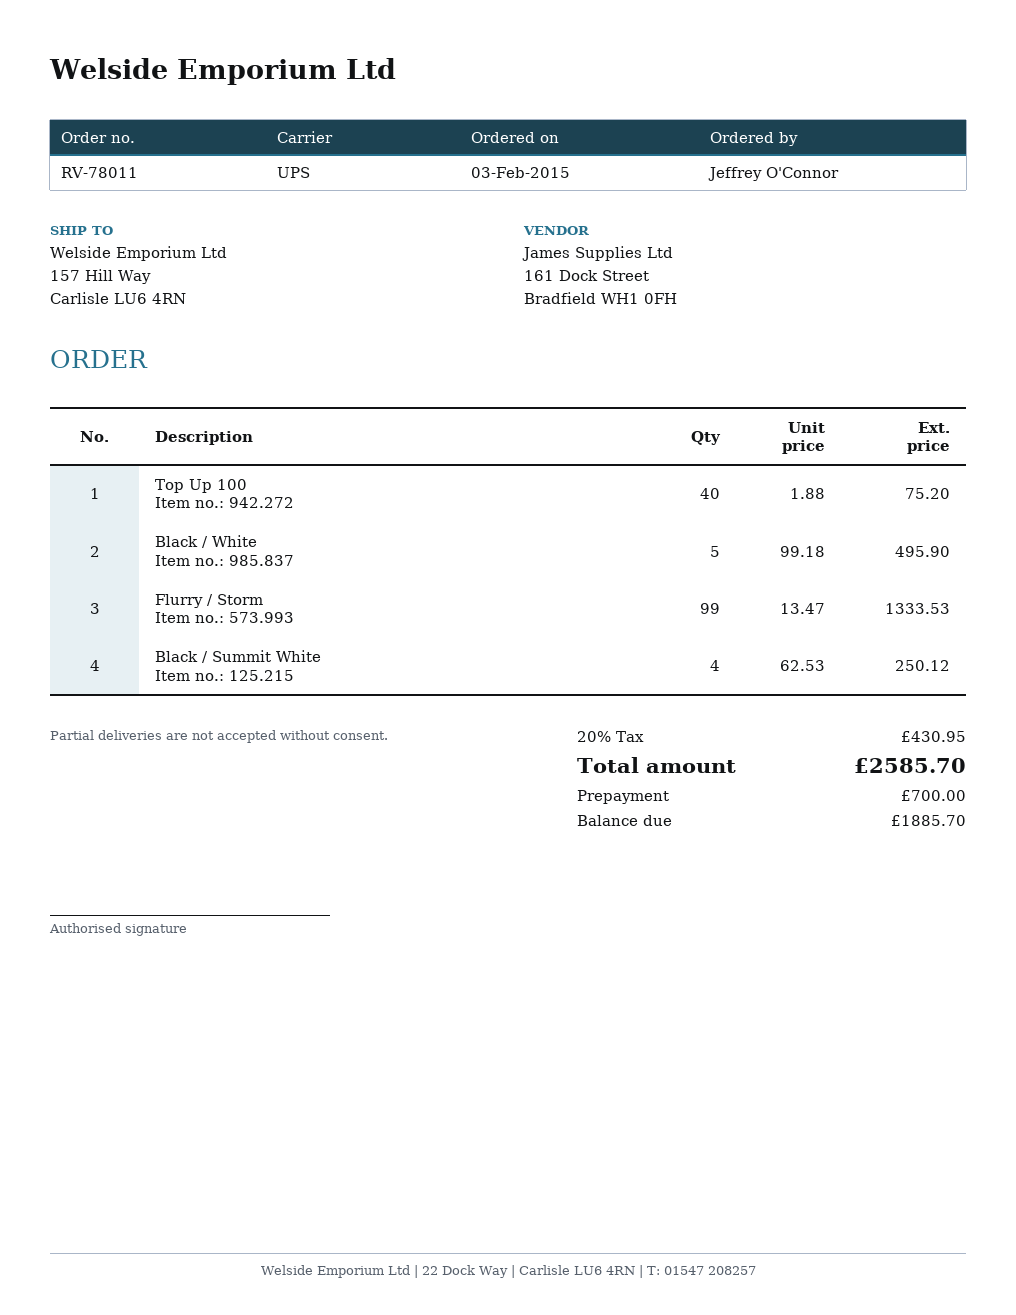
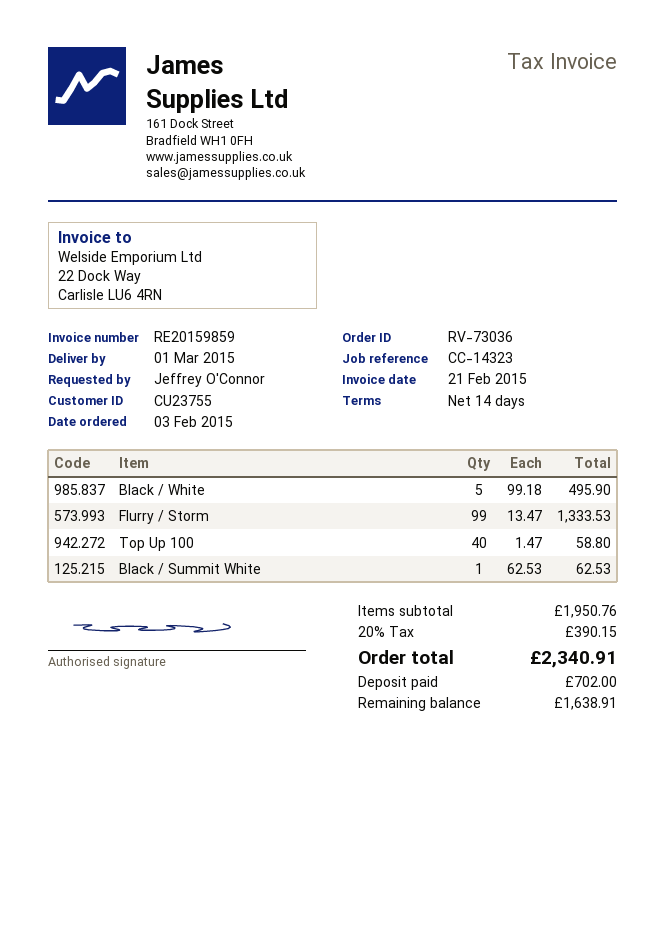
order number: RV-78011 -> RV-73036
Top Up 100: 40 x 1.88 = 75.20 -> 40 x 1.47 = 58.80
Black / Summit White: 4 x 62.53 = 250.12 -> 1 x 62.53 = 62.53
tax: 20% = 430.95 -> 20% = 390.15
total: 2585.70 -> 2340.91
deposit: 700.00 -> 702.00
balance: 1885.70 -> 1638.91

